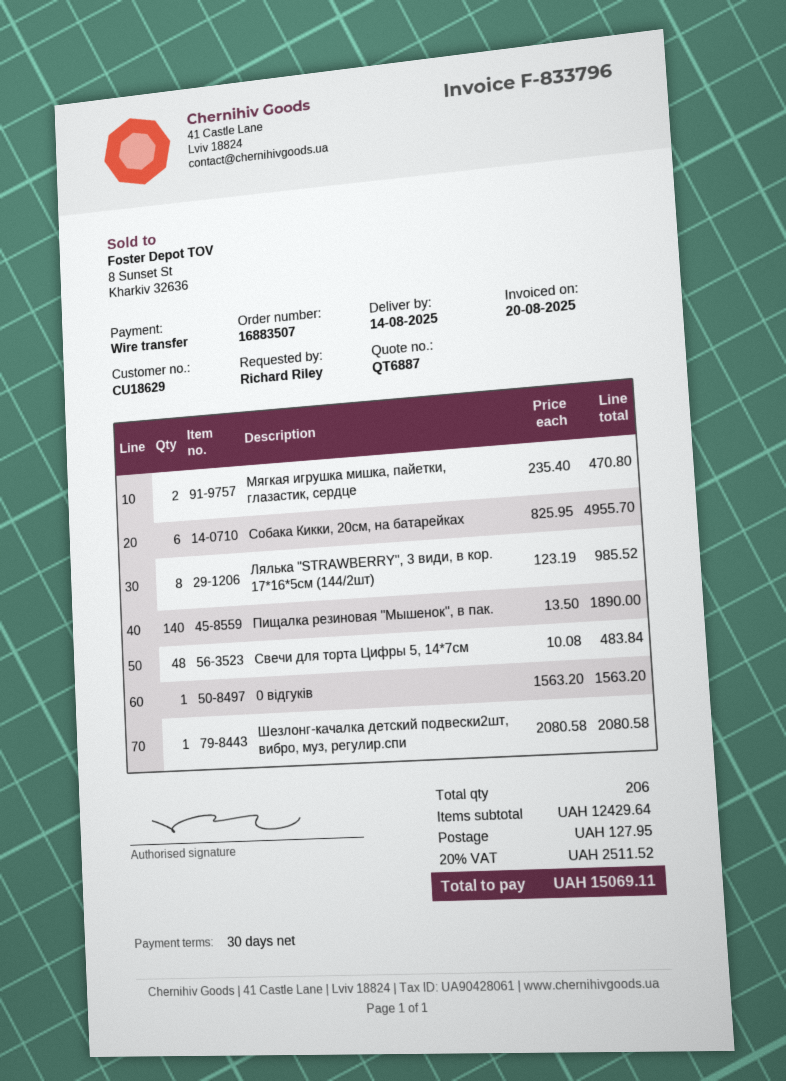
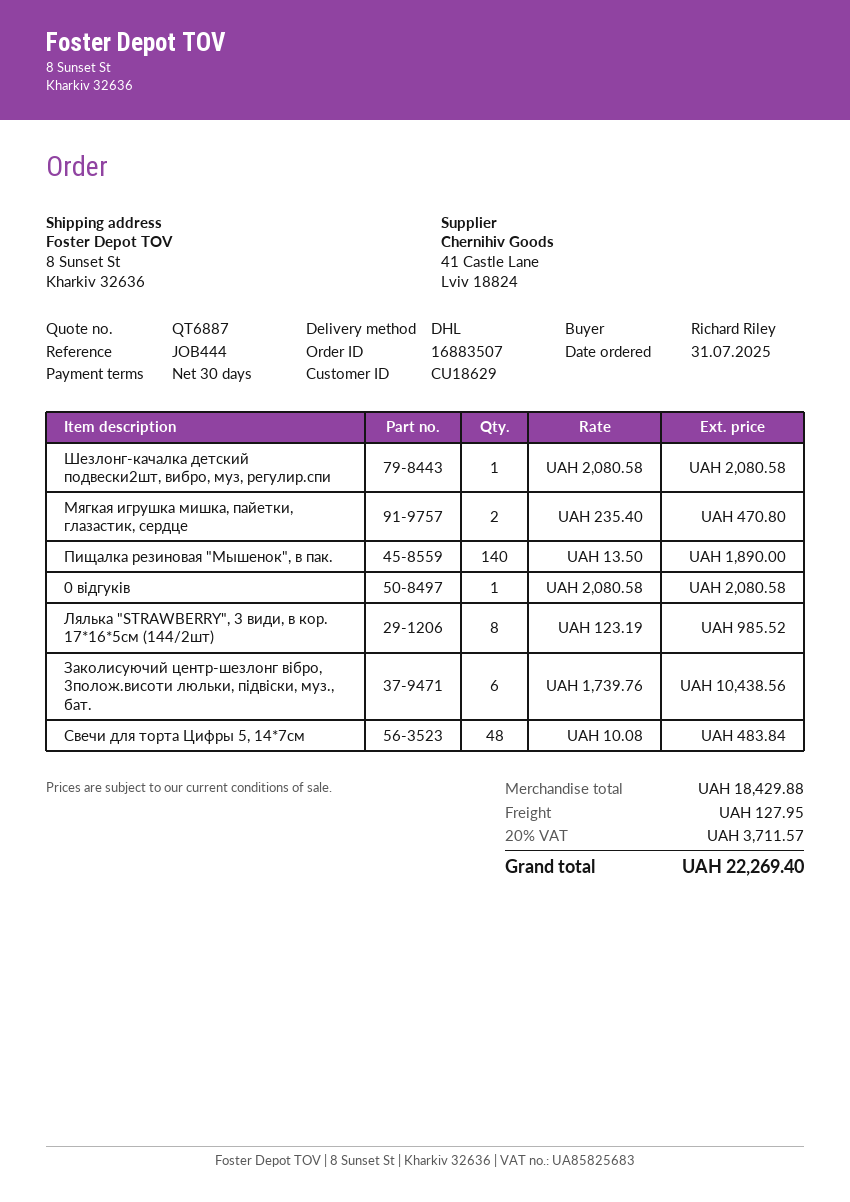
Собака Кикки, 20см, на батарейках: 6 x 825.95 = 4955.70 -> none
0 відгуків: 1 x 1563.20 = 1563.20 -> 1 x 2080.58 = 2080.58
Заколисуючий центр-шезлонг вібро, 3полож.висоти люльки, підвіски, муз., бат.: none -> 6 x 1739.76 = 10438.56
subtotal: 12429.64 -> 18429.88
tax: 20% = 2511.52 -> 20% = 3711.57
total: 15069.11 -> 22269.40

